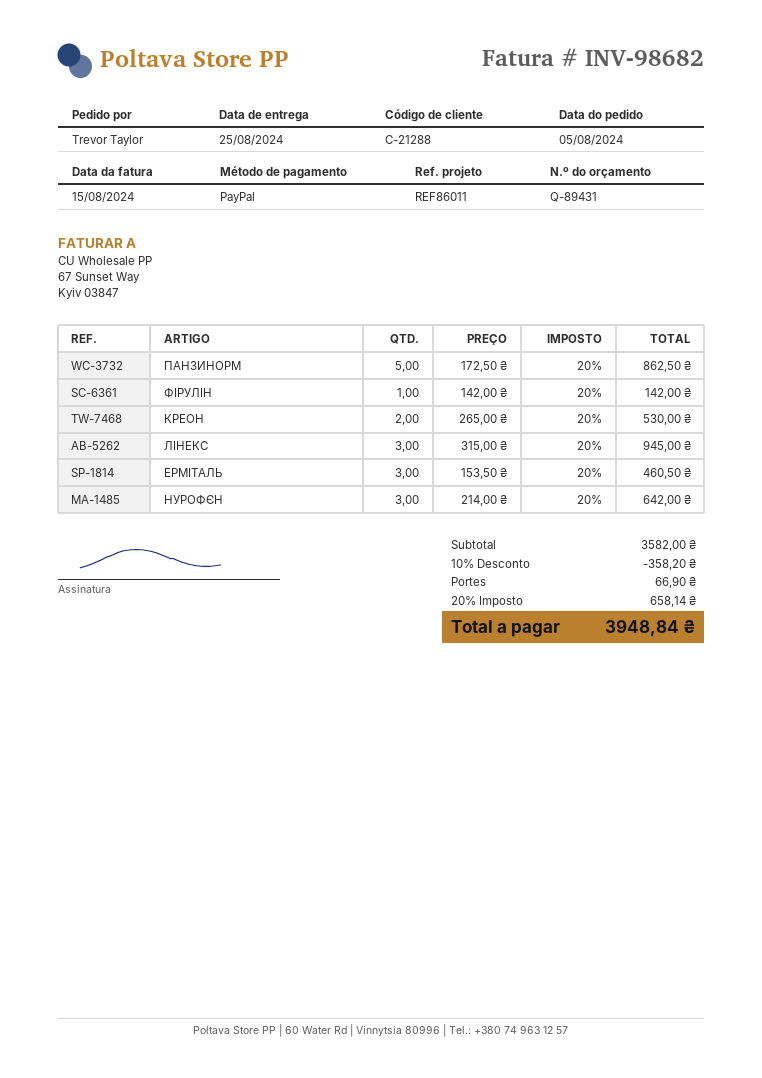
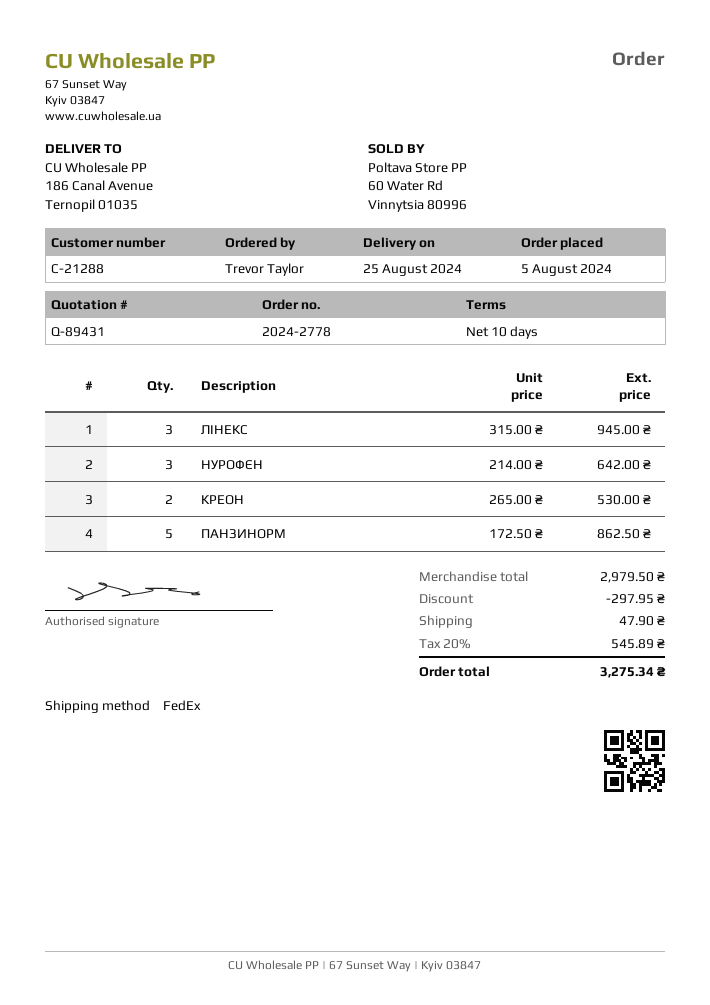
ФІРУЛІН: 1 x 142.00 = 142.00 -> none
ЕРМІТАЛЬ: 3 x 153.50 = 460.50 -> none
subtotal: 3582.00 -> 2979.50
discount: 358.20 -> 297.95
shipping: 66.90 -> 47.90
tax: 20% = 658.14 -> 20% = 545.89
total: 3948.84 -> 3275.34

